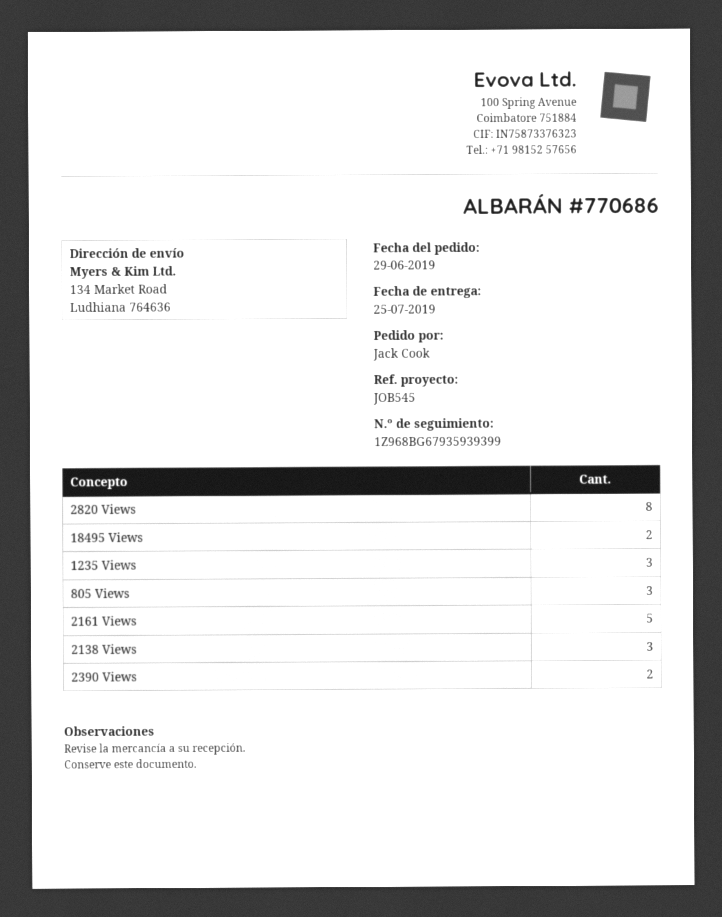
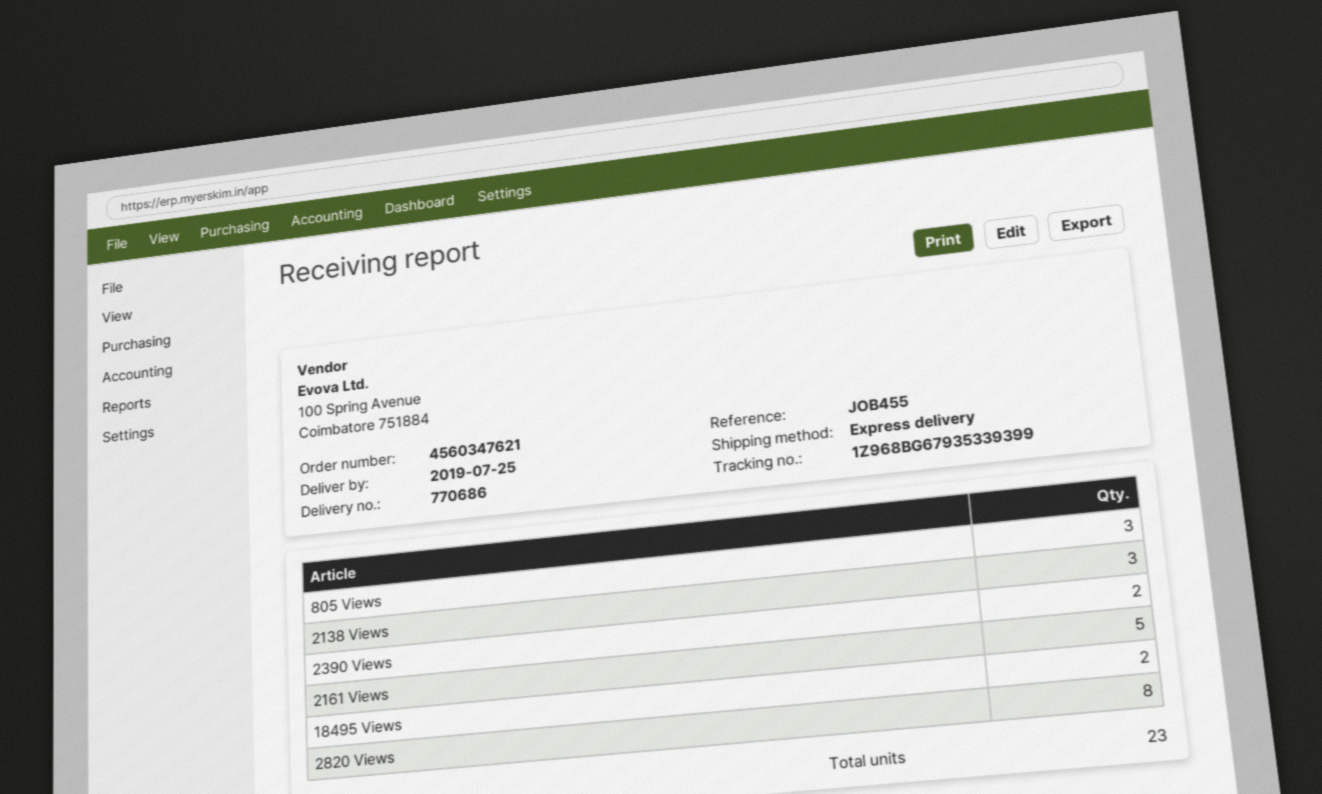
reference: JOB545 -> JOB455
tracking number: 1Z968BG67935939399 -> 1Z968BG67935339399
1235 Views: 3 -> none

